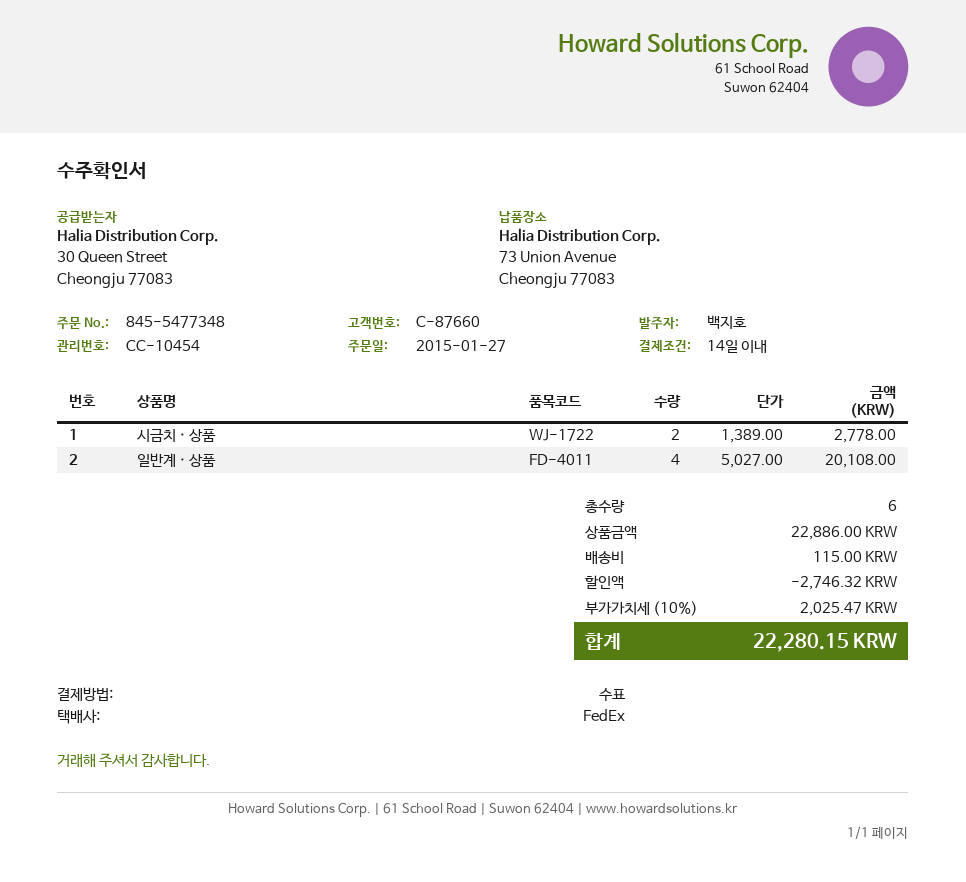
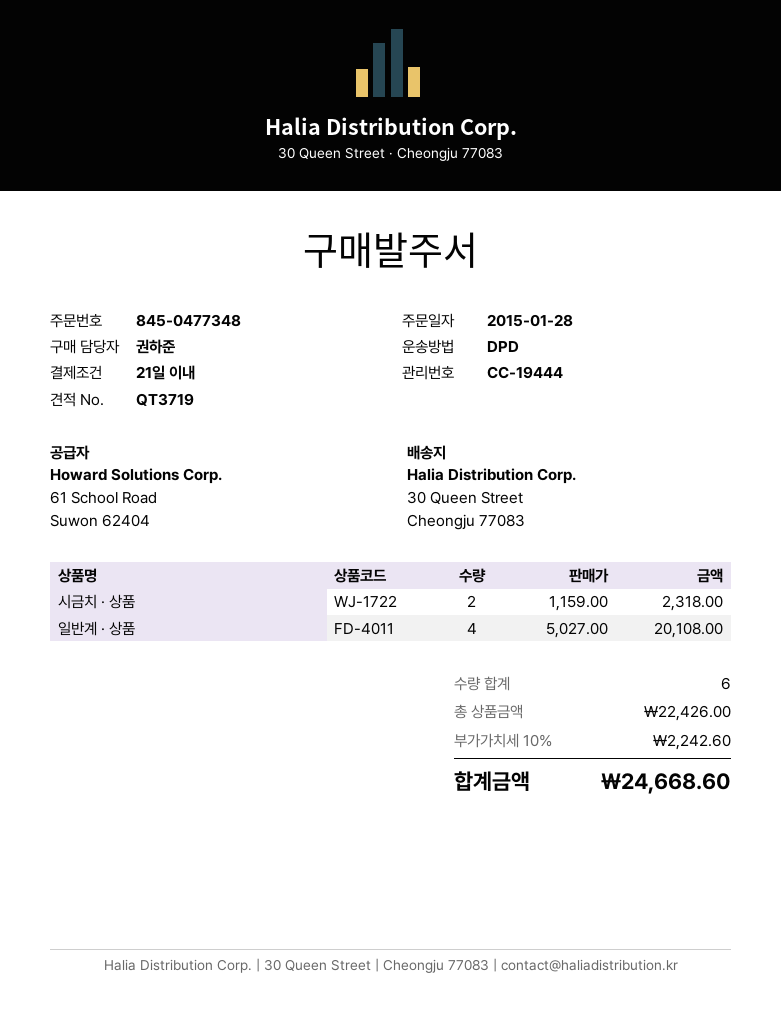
order number: 845-5477348 -> 845-0477348
order date: 2015-01-27 -> 2015-01-28
payment terms: 14 days -> 21 days
reference: CC-10454 -> CC-19444
ordered by: 백지호 -> 권하준
shipping method: FedEx -> DPD
ship to: 73 Union Avenue, Cheongju 77083 -> 30 Queen Street, Cheongju 77083
시금치 · 상품: 2 x 1389.00 = 2778.00 -> 2 x 1159.00 = 2318.00
subtotal: 22886.00 -> 22426.00
discount: 2746.32 -> none
shipping: 115.00 -> none
tax: 10% = 2025.47 -> 10% = 2242.60
total: 22280.15 -> 24668.60

